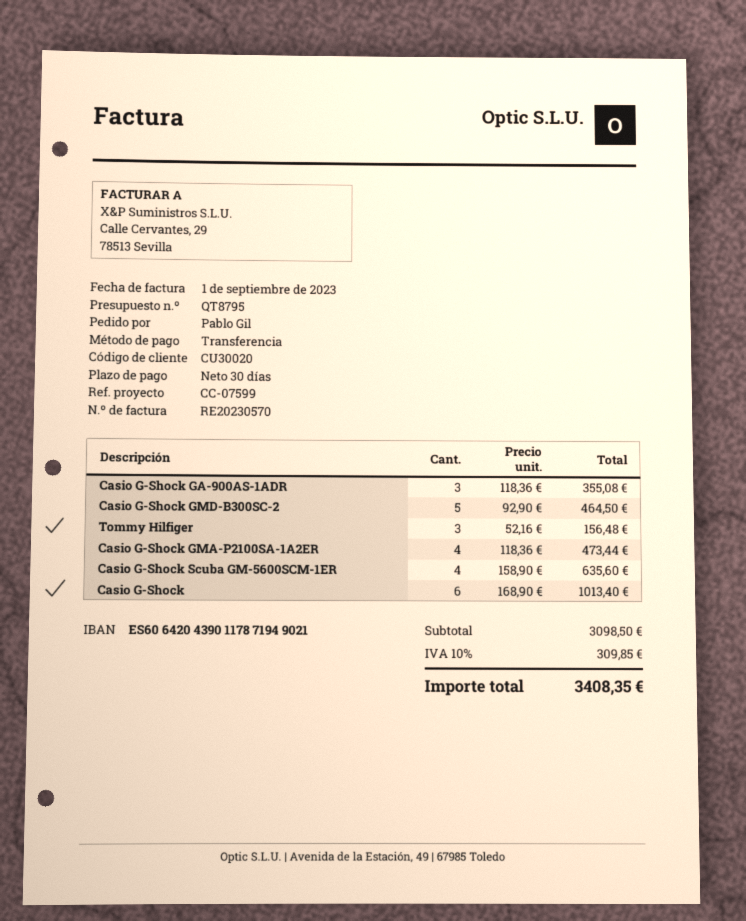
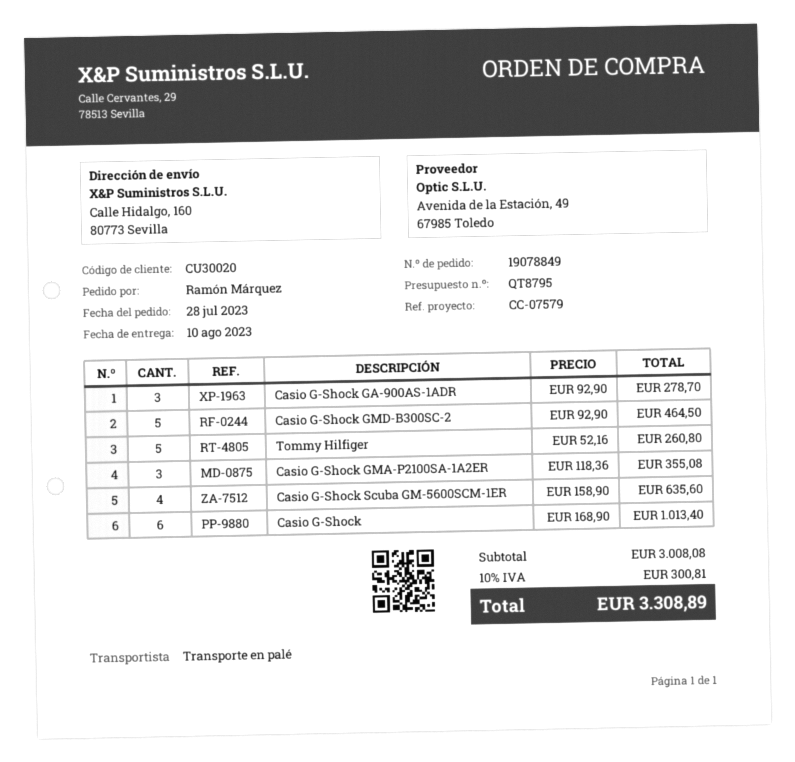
reference: CC-07599 -> CC-07579
ordered by: Pablo Gil -> Ramón Márquez
Casio G-Shock GA-900AS-1ADR: 3 x 118.36 = 355.08 -> 3 x 92.90 = 278.70
Tommy Hilfiger: 3 x 52.16 = 156.48 -> 5 x 52.16 = 260.80
Casio G-Shock GMA-P2100SA-1A2ER: 4 x 118.36 = 473.44 -> 3 x 118.36 = 355.08
subtotal: 3098.50 -> 3008.08
tax: 10% = 309.85 -> 10% = 300.81
total: 3408.35 -> 3308.89

